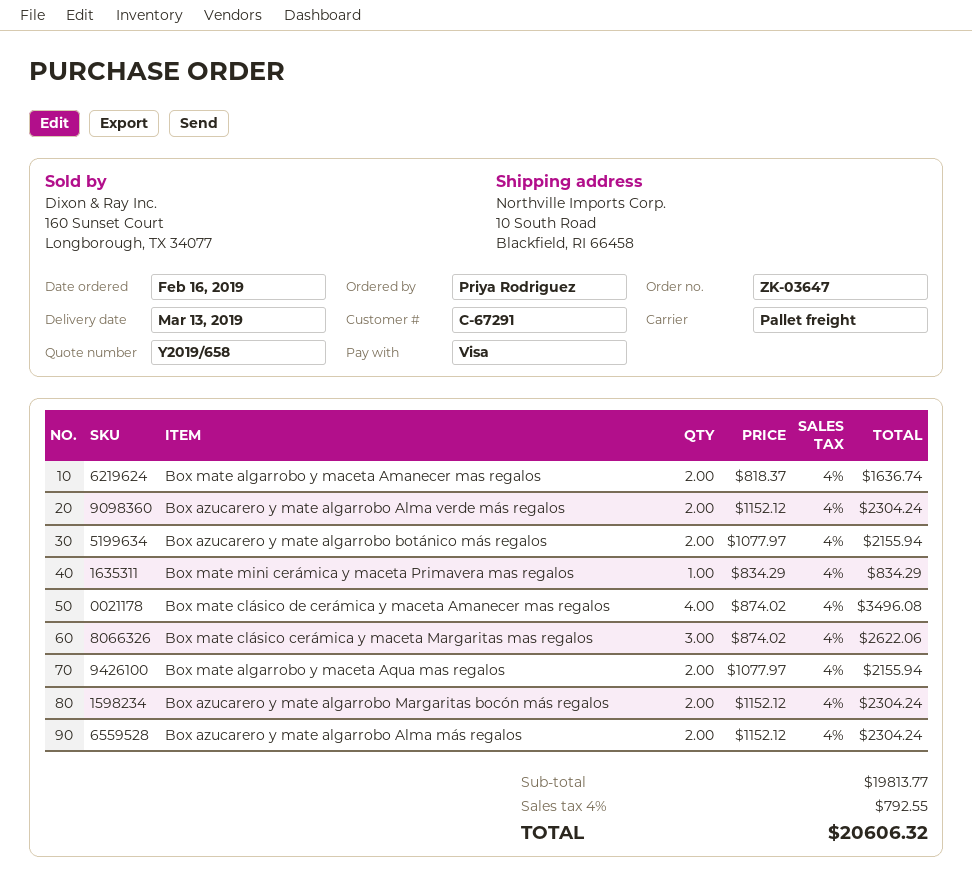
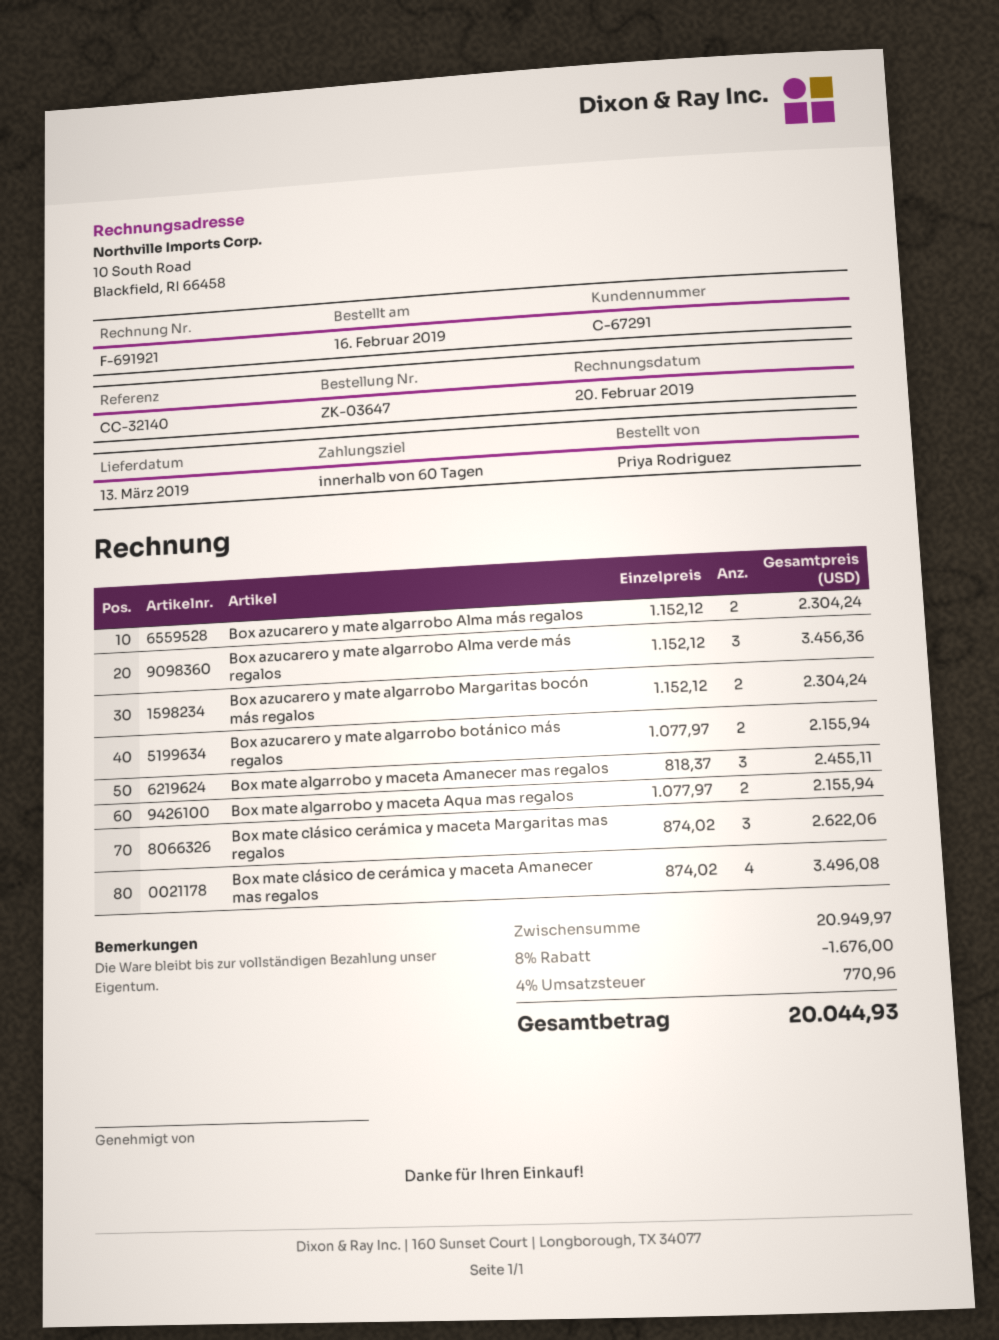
Box mate algarrobo y maceta Amanecer mas regalos: 2 x 818.37 = 1636.74 -> 3 x 818.37 = 2455.11
Box azucarero y mate algarrobo Alma verde más regalos: 2 x 1152.12 = 2304.24 -> 3 x 1152.12 = 3456.36
Box mate mini cerámica y maceta Primavera mas regalos: 1 x 834.29 = 834.29 -> none
subtotal: 19813.77 -> 20949.97
discount: none -> 8% = 1676.00
tax: 4% = 792.55 -> 4% = 770.96
total: 20606.32 -> 20044.93

